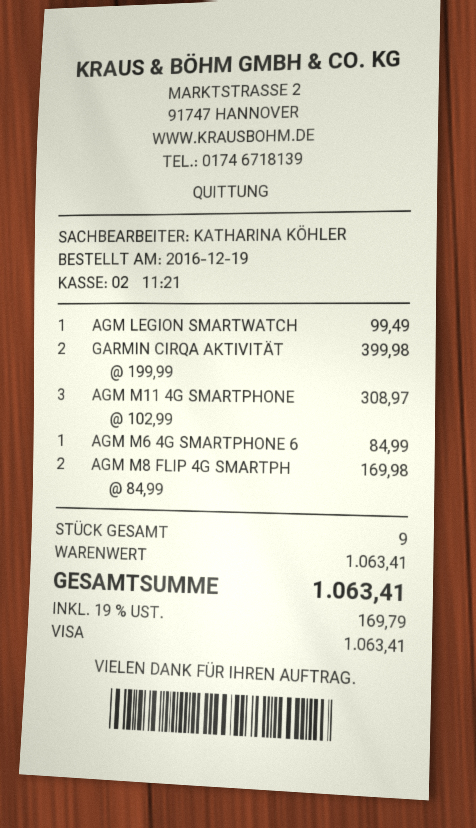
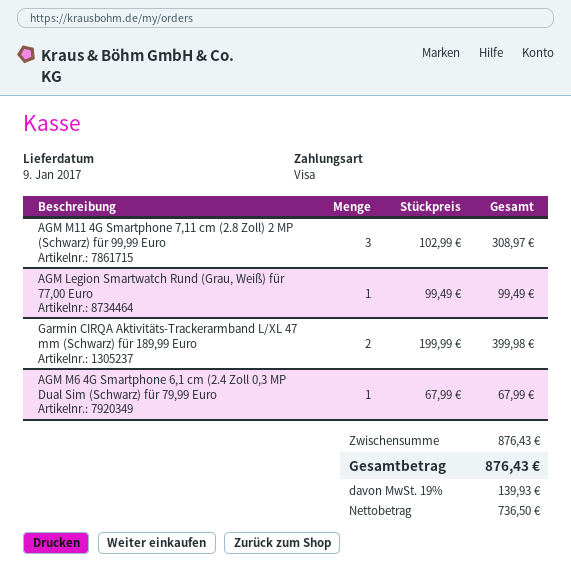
AGM M6 4G SMARTPHONE 6: 1 x 84.99 = 84.99 -> 1 x 67.99 = 67.99
AGM M8 FLIP 4G SMARTPH: 2 x 84.99 = 169.98 -> none
subtotal: 1063.41 -> 876.43
tax: 19% = 169.79 -> 19% = 139.93
total: 1063.41 -> 876.43

